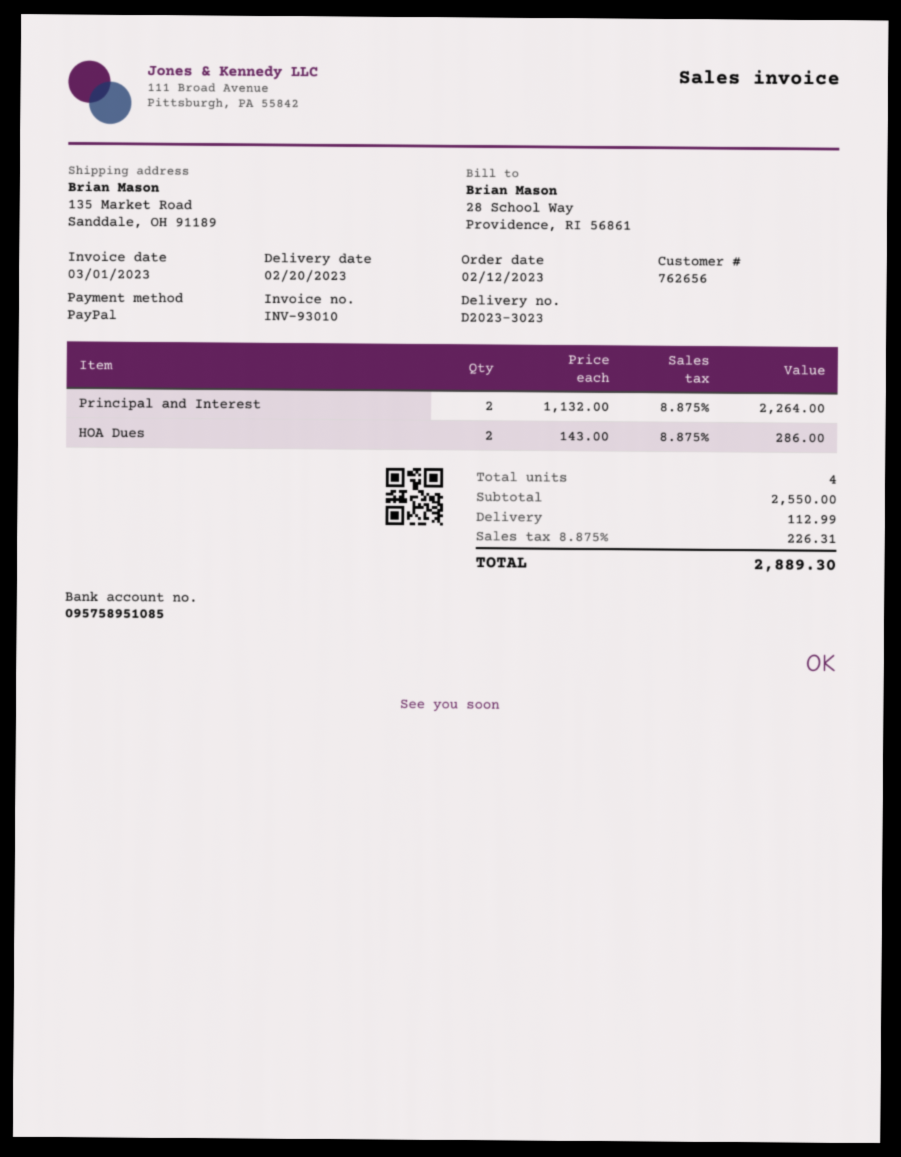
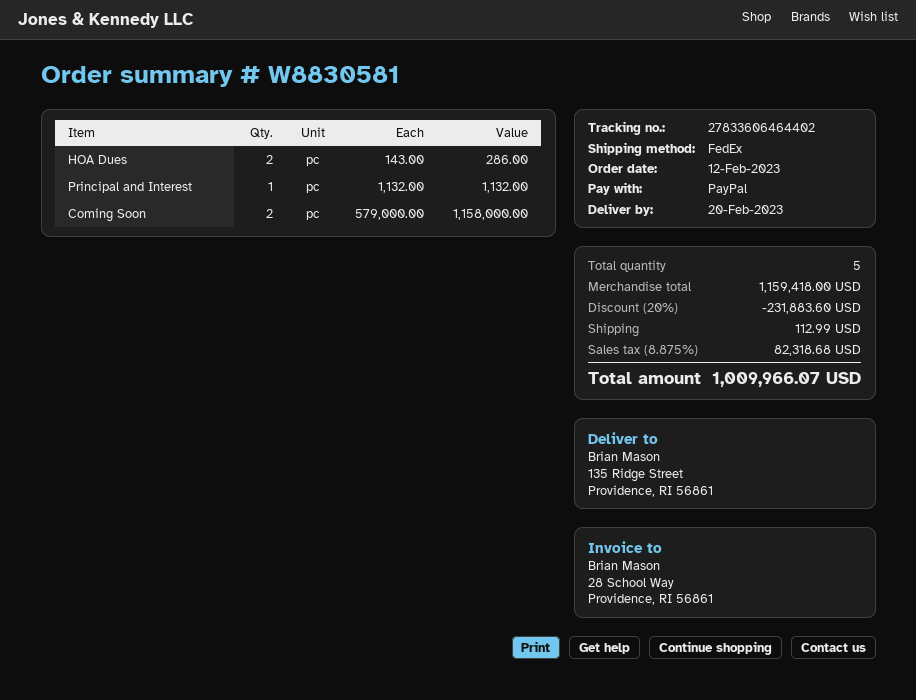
ship to: 135 Market Road, Sanddale, OH 91189 -> 135 Ridge Street, Providence, RI 56861
Principal and Interest: 2 x 1132.00 = 2264.00 -> 1 x 1132.00 = 1132.00
Coming Soon: none -> 2 x 579000.00 = 1158000.00
total quantity: 4 -> 5
subtotal: 2550.00 -> 1159418.00
discount: none -> 20% = 231883.60
tax: 8.875% = 226.31 -> 8.875% = 82318.68
total: 2889.30 -> 1009966.07

